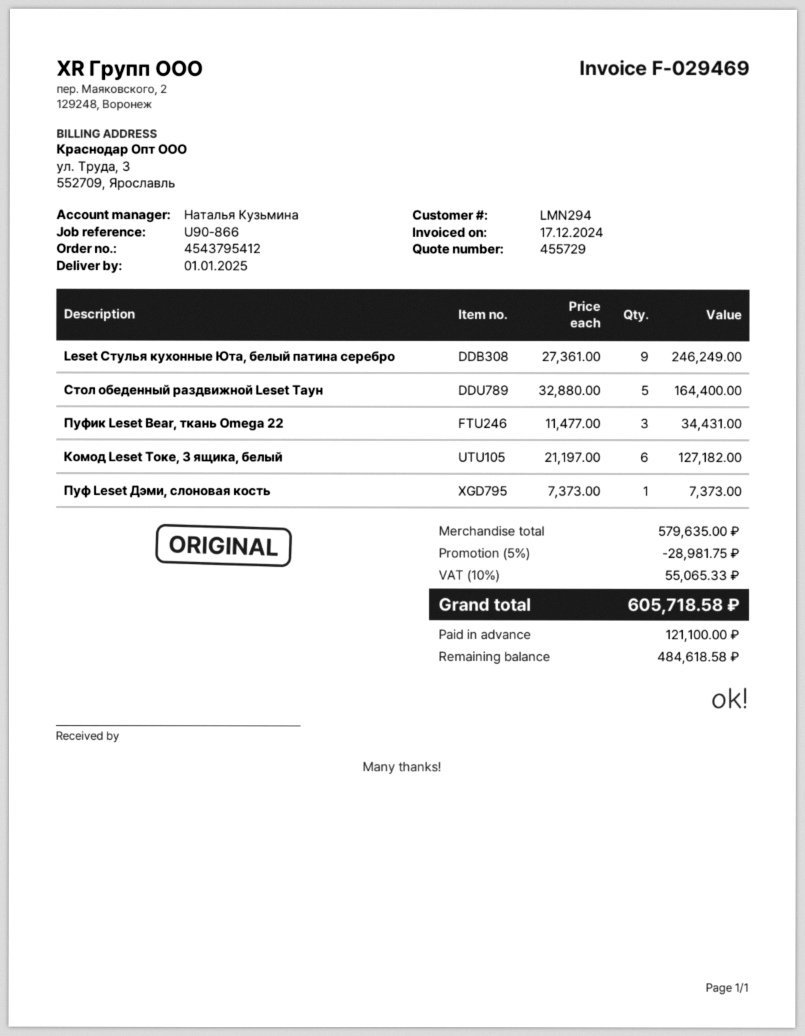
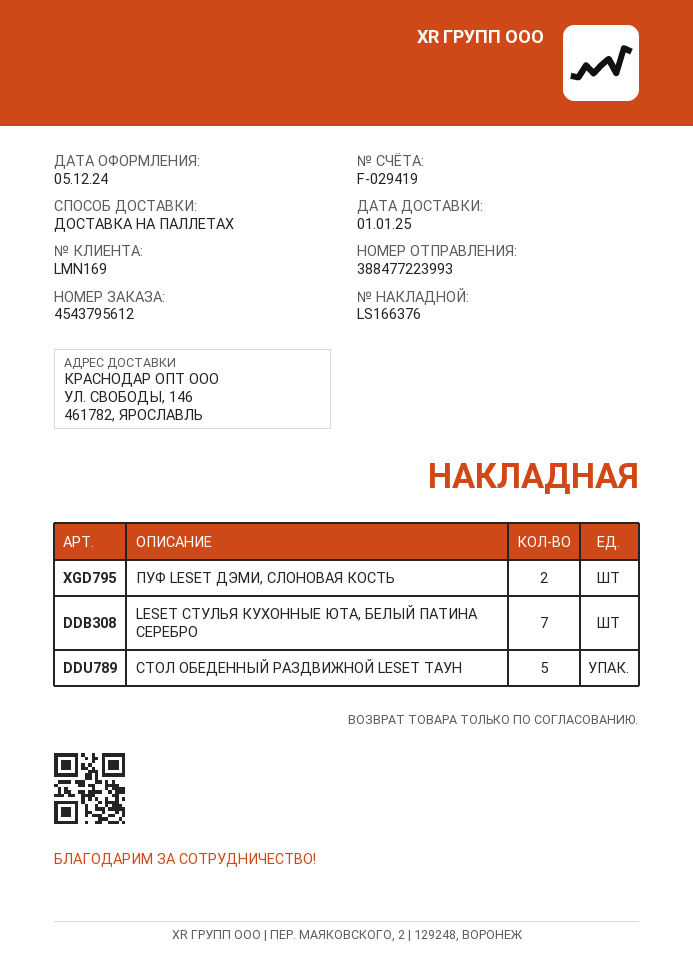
order number: 4543795412 -> 4543795612
invoice number: F-029469 -> F-029419
customer number: LMN294 -> LMN169
Leset Стулья кухонные Юта, белый патина серебро: 9 -> 7
Пуфик Leset Bear, ткань Omega 22: 3 -> none
Комод Leset Токе, 3 ящика, белый: 6 -> none
Пуф Leset Дэми, слоновая кость: 1 -> 2

